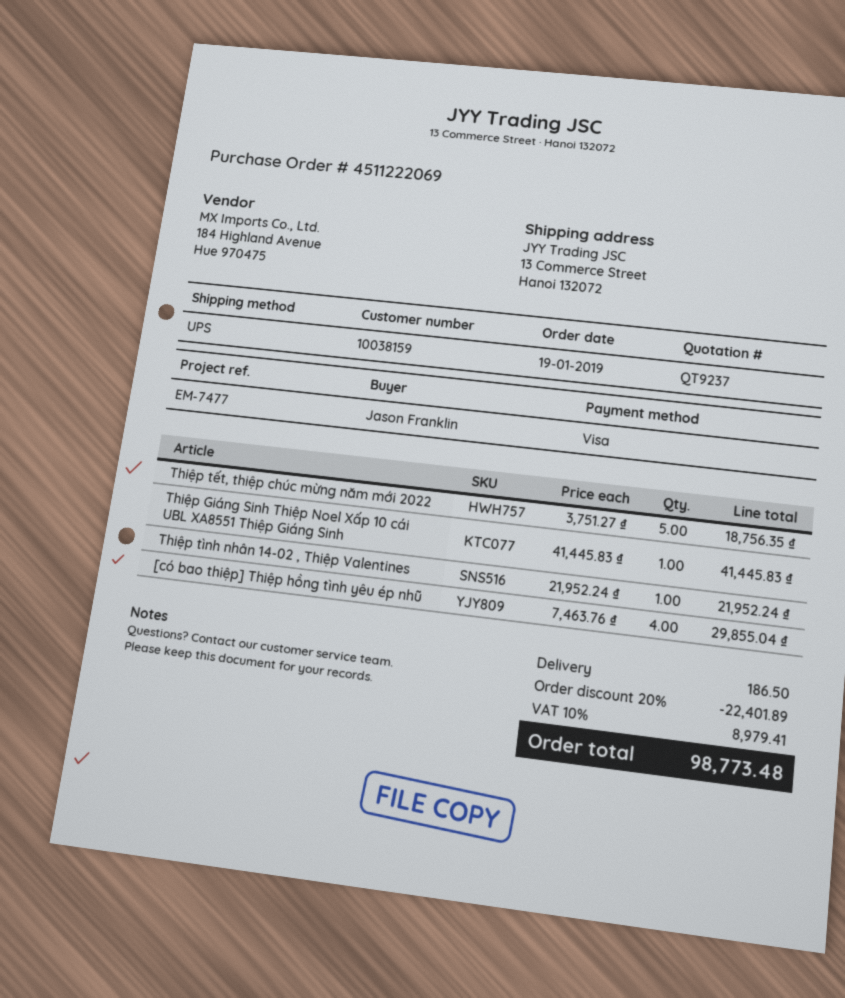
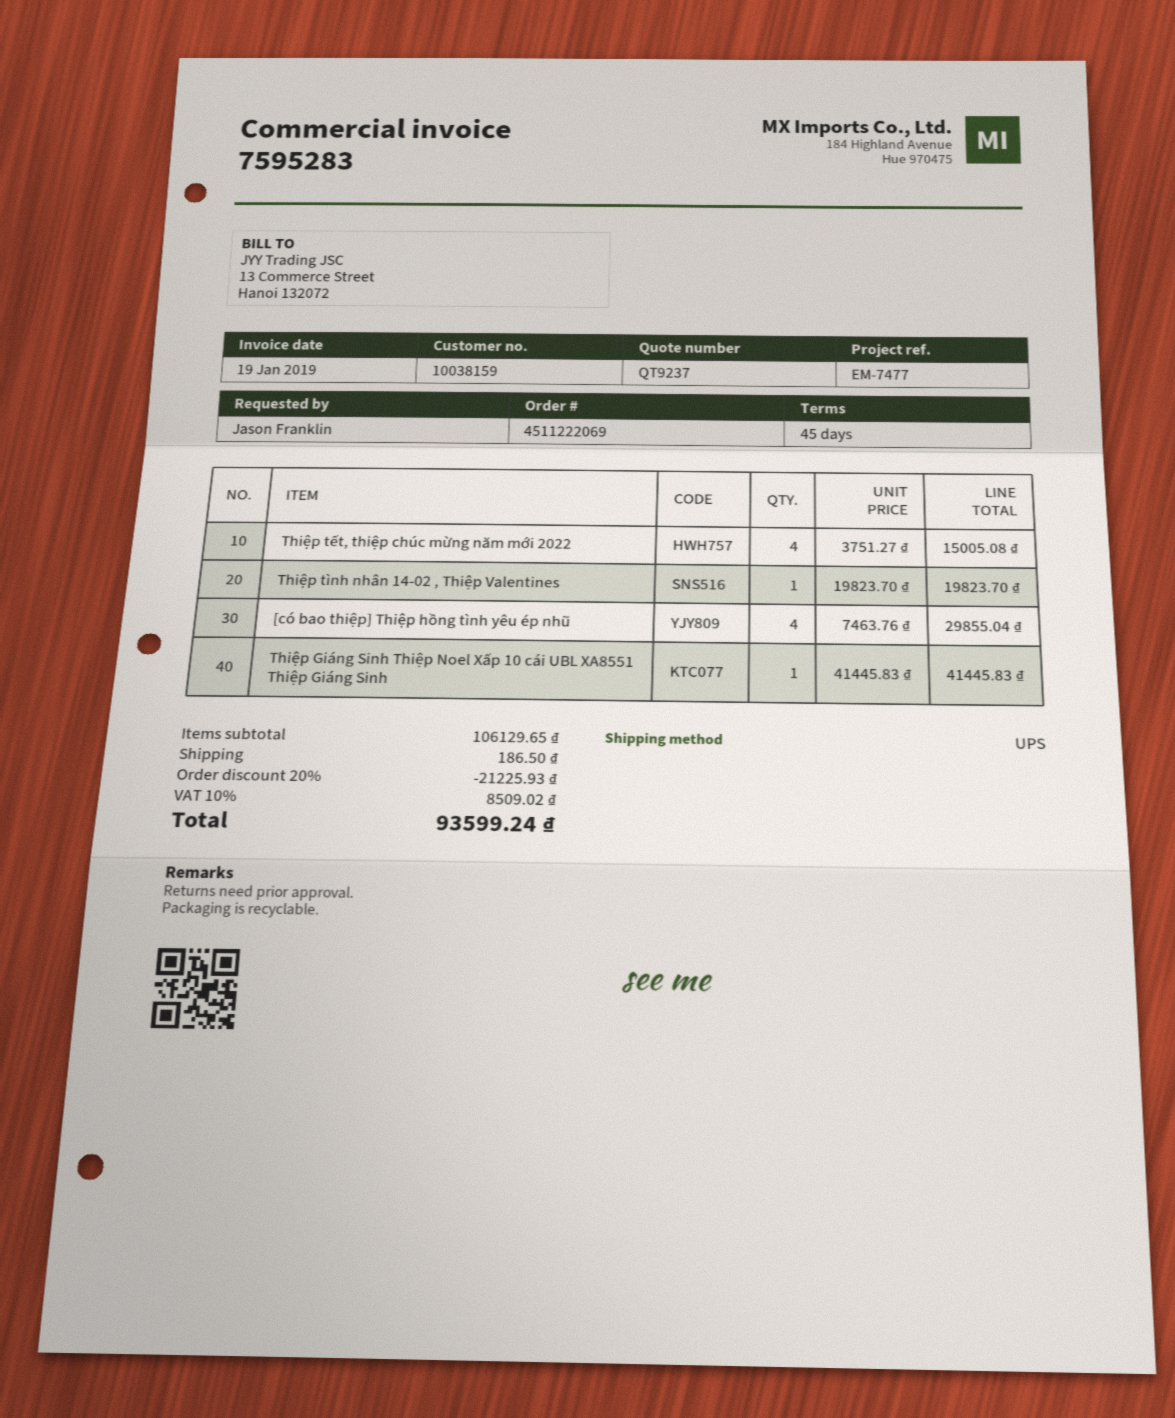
Thiệp tết, thiệp chúc mừng năm mới 2022: 5 x 3751.27 = 18756.35 -> 4 x 3751.27 = 15005.08
Thiệp tình nhân 14-02 , Thiệp Valentines: 1 x 21952.24 = 21952.24 -> 1 x 19823.70 = 19823.70
discount: 20% = 22401.89 -> 20% = 21225.93
tax: 10% = 8979.41 -> 10% = 8509.02
total: 98773.48 -> 93599.24

